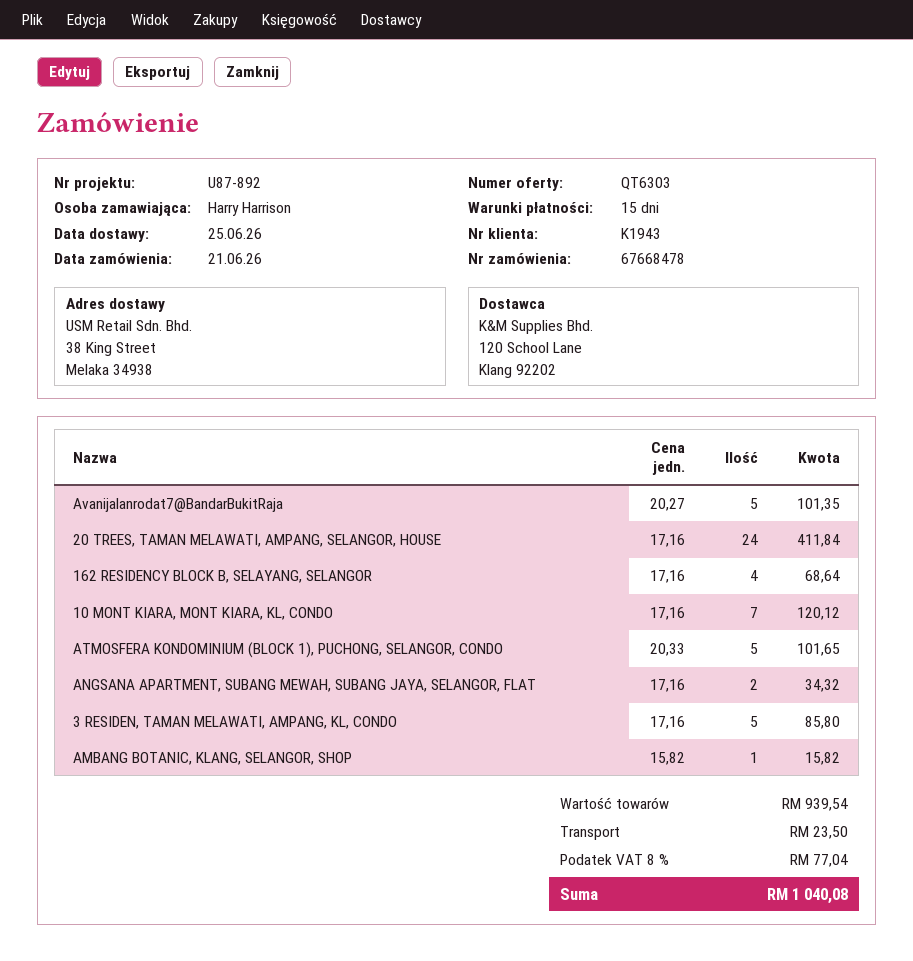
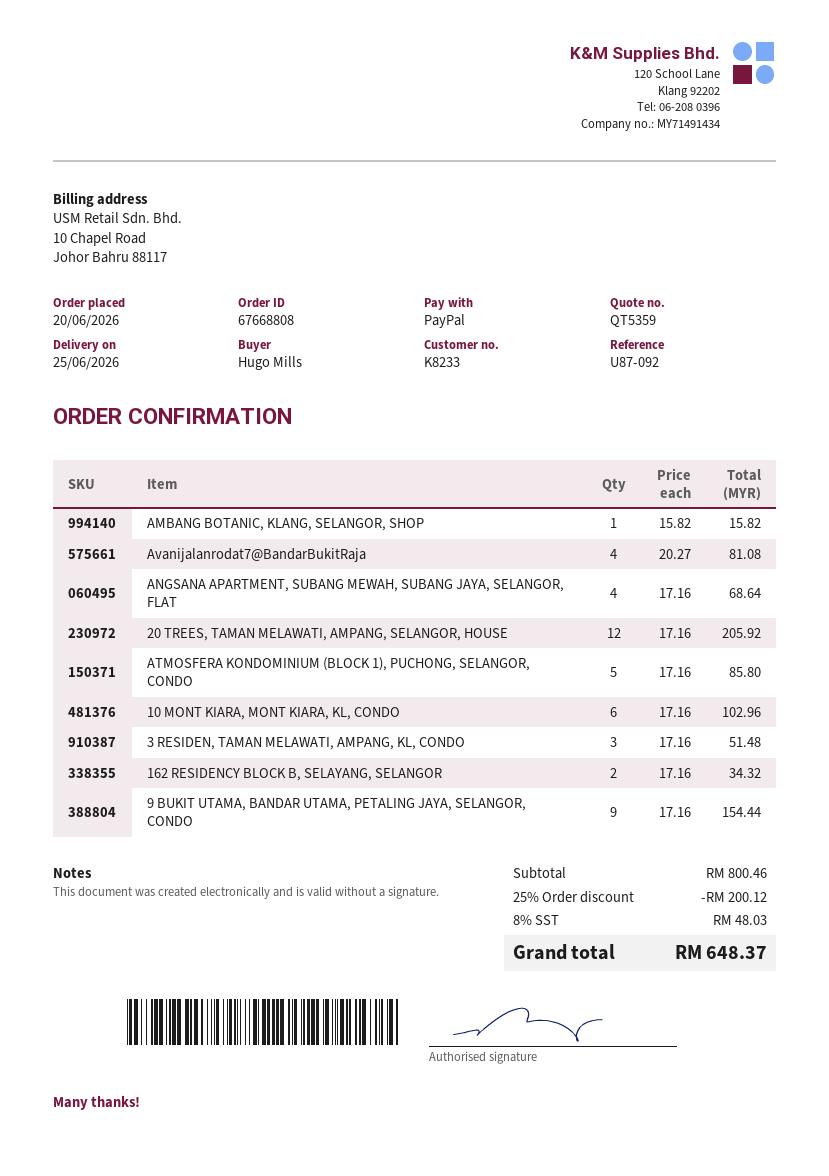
quote number: QT6303 -> QT5359
order number: 67668478 -> 67668808
order date: 2026-06-21 -> 2026-06-20
customer number: K1943 -> K8233
reference: U87-892 -> U87-092
ordered by: Harry Harrison -> Hugo Mills
Avanijalanrodat7@BandarBukitRaja: 5 x 20.27 = 101.35 -> 4 x 20.27 = 81.08
20 TREES, TAMAN MELAWATI, AMPANG, SELANGOR, HOUSE: 24 x 17.16 = 411.84 -> 12 x 17.16 = 205.92
162 RESIDENCY BLOCK B, SELAYANG, SELANGOR: 4 x 17.16 = 68.64 -> 2 x 17.16 = 34.32
10 MONT KIARA, MONT KIARA, KL, CONDO: 7 x 17.16 = 120.12 -> 6 x 17.16 = 102.96
ATMOSFERA KONDOMINIUM (BLOCK 1), PUCHONG, SELANGOR, CONDO: 5 x 20.33 = 101.65 -> 5 x 17.16 = 85.80
ANGSANA APARTMENT, SUBANG MEWAH, SUBANG JAYA, SELANGOR, FLAT: 2 x 17.16 = 34.32 -> 4 x 17.16 = 68.64
3 RESIDEN, TAMAN MELAWATI, AMPANG, KL, CONDO: 5 x 17.16 = 85.80 -> 3 x 17.16 = 51.48
9 BUKIT UTAMA, BANDAR UTAMA, PETALING JAYA, SELANGOR, CONDO: none -> 9 x 17.16 = 154.44
subtotal: 939.54 -> 800.46
discount: none -> 25% = 200.12
shipping: 23.50 -> none
tax: 8% = 77.04 -> 8% = 48.03
total: 1040.08 -> 648.37

